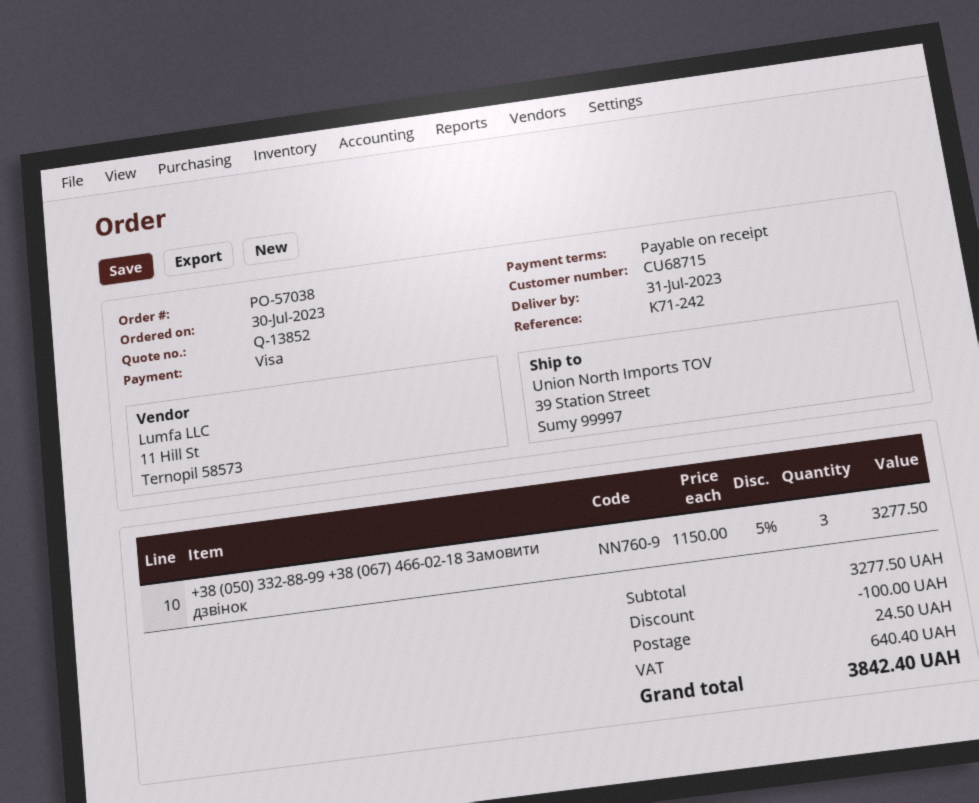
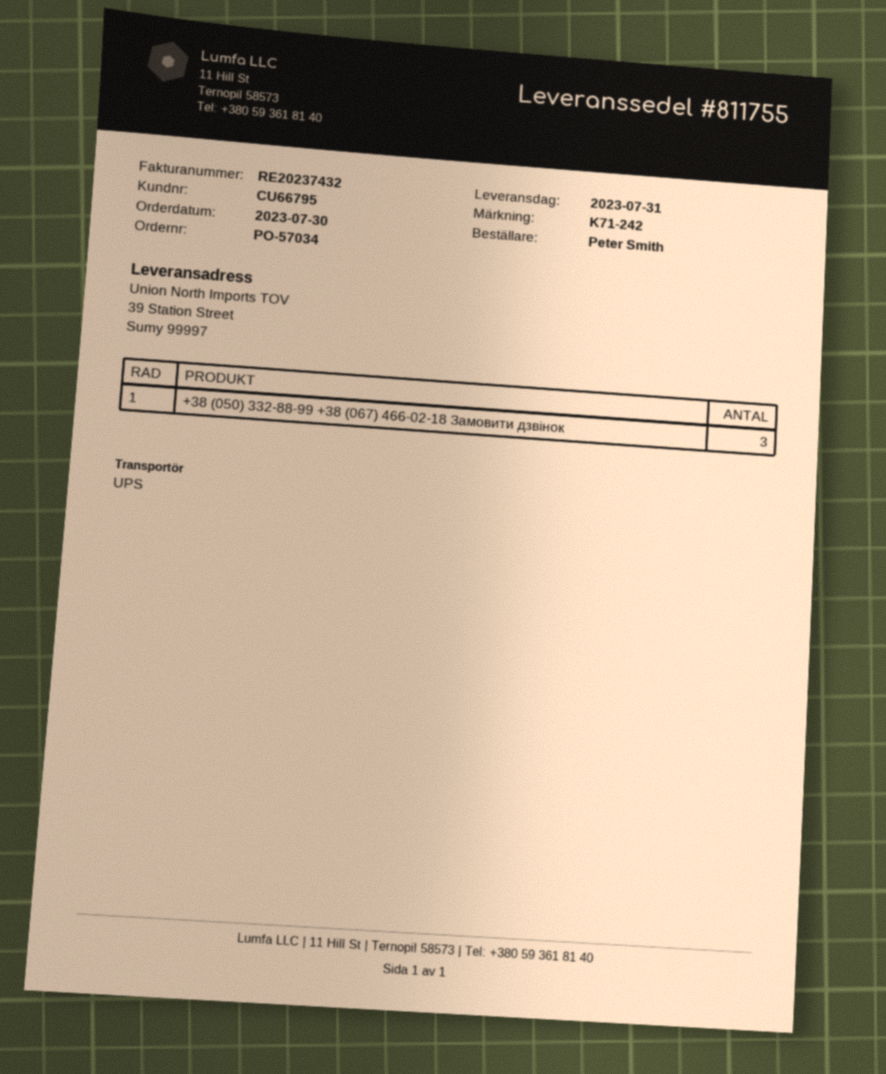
order number: PO-57038 -> PO-57034
customer number: CU68715 -> CU66795

